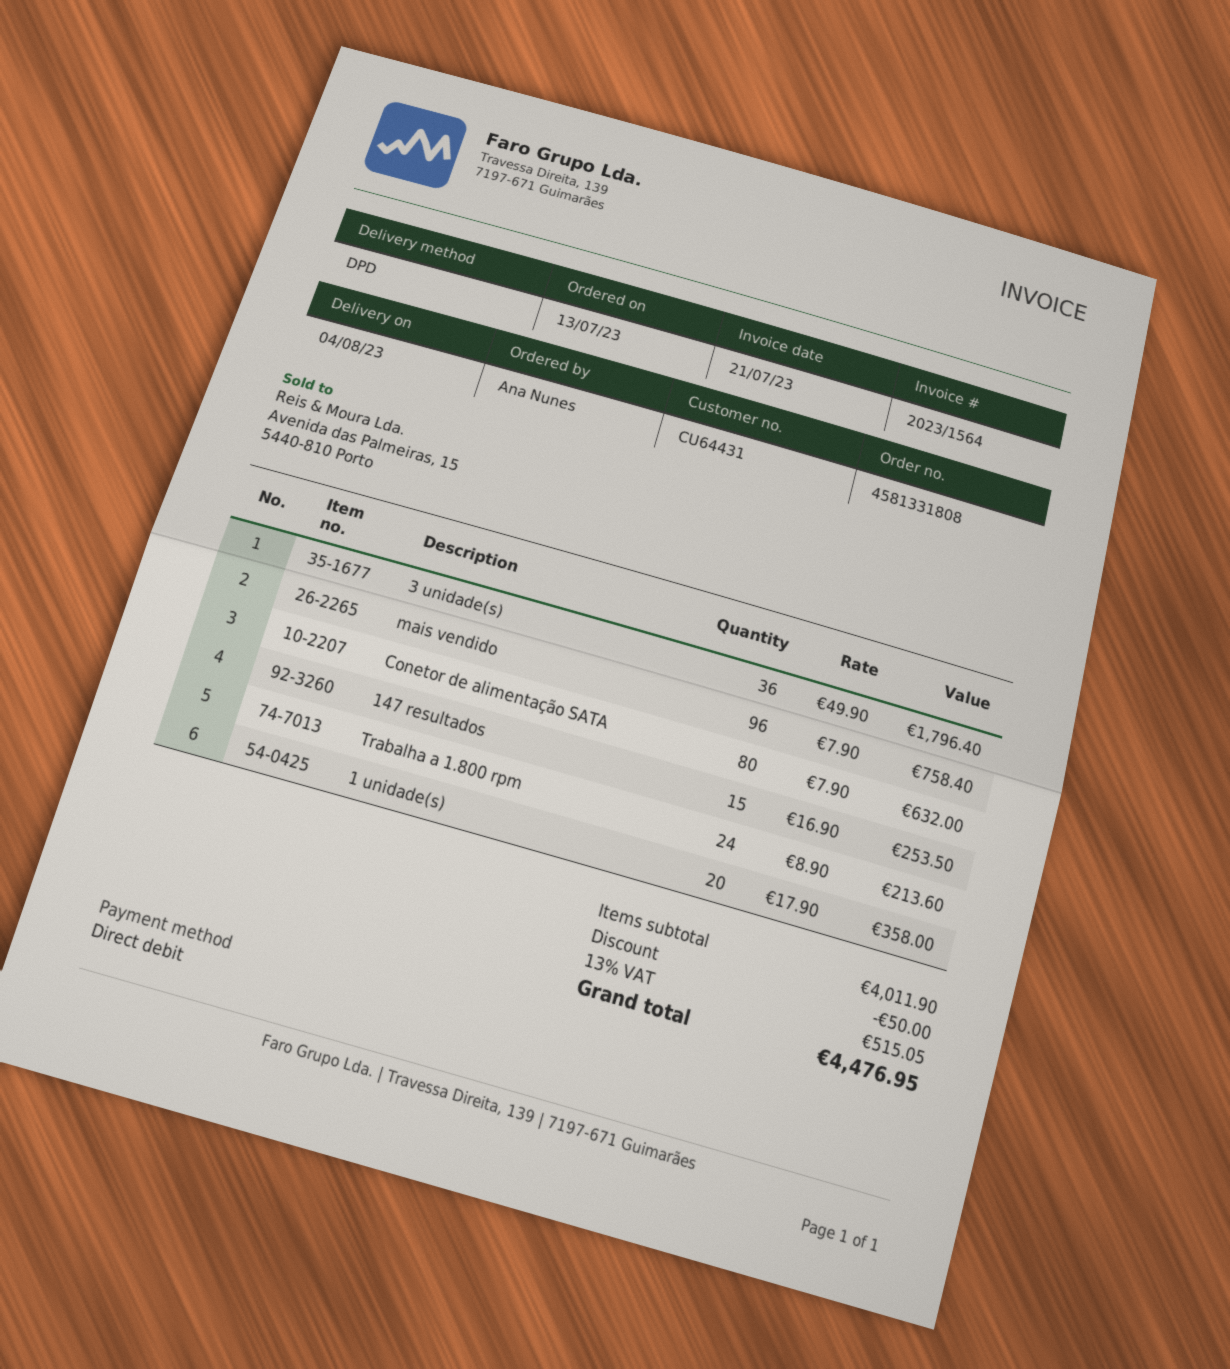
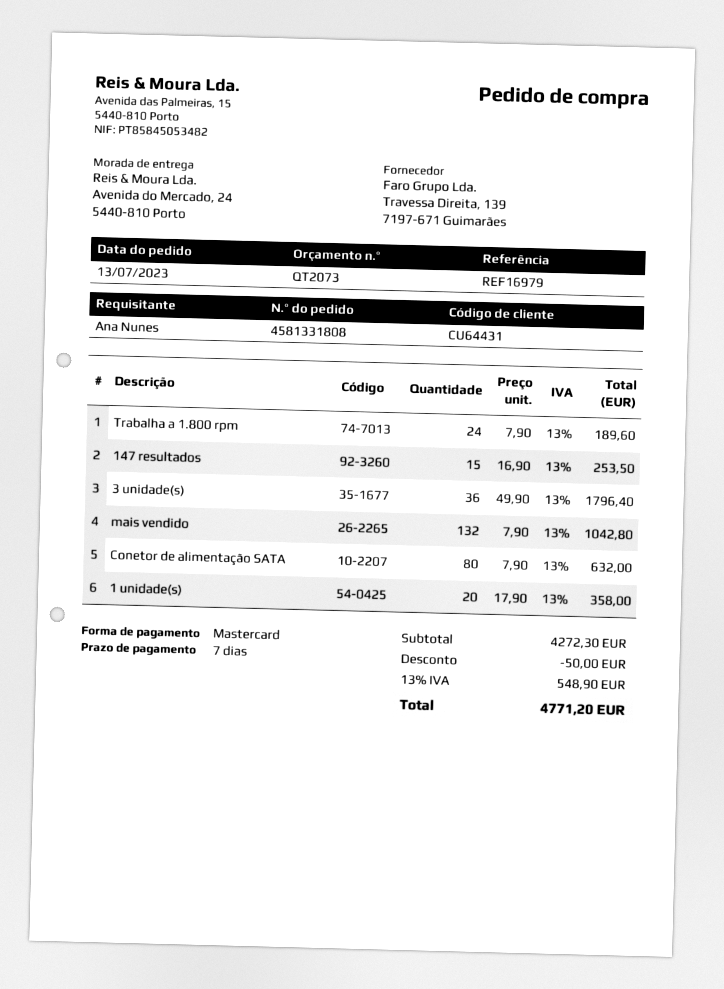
payment method: direct debit -> Mastercard
mais vendido: 96 x 7.90 = 758.40 -> 132 x 7.90 = 1042.80
Trabalha a 1.800 rpm: 24 x 8.90 = 213.60 -> 24 x 7.90 = 189.60
subtotal: 4011.90 -> 4272.30
tax: 13% = 515.05 -> 13% = 548.90
total: 4476.95 -> 4771.20

